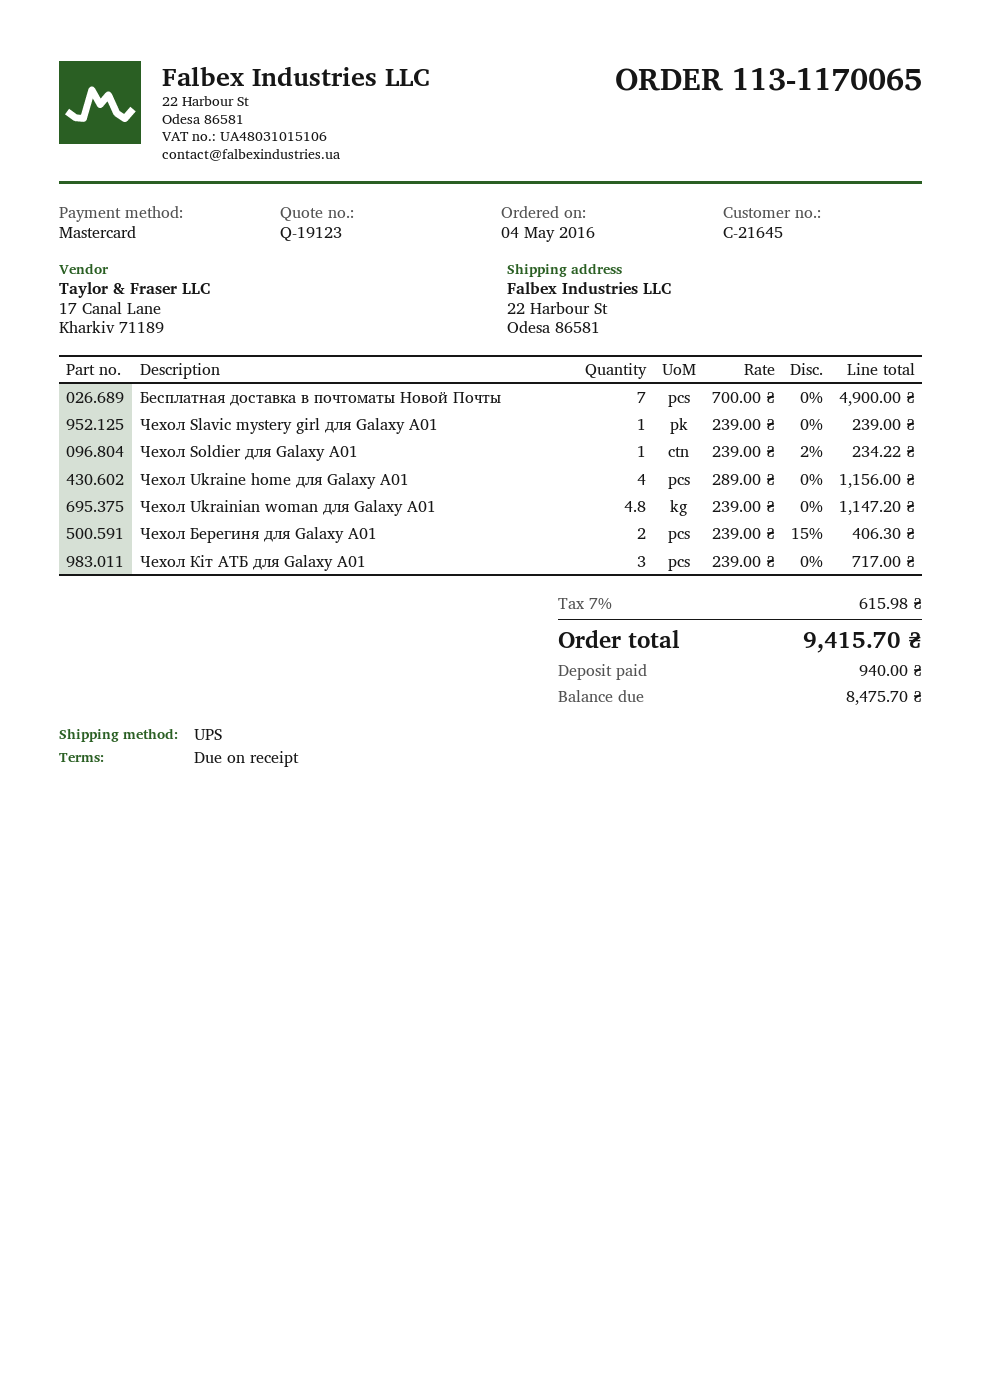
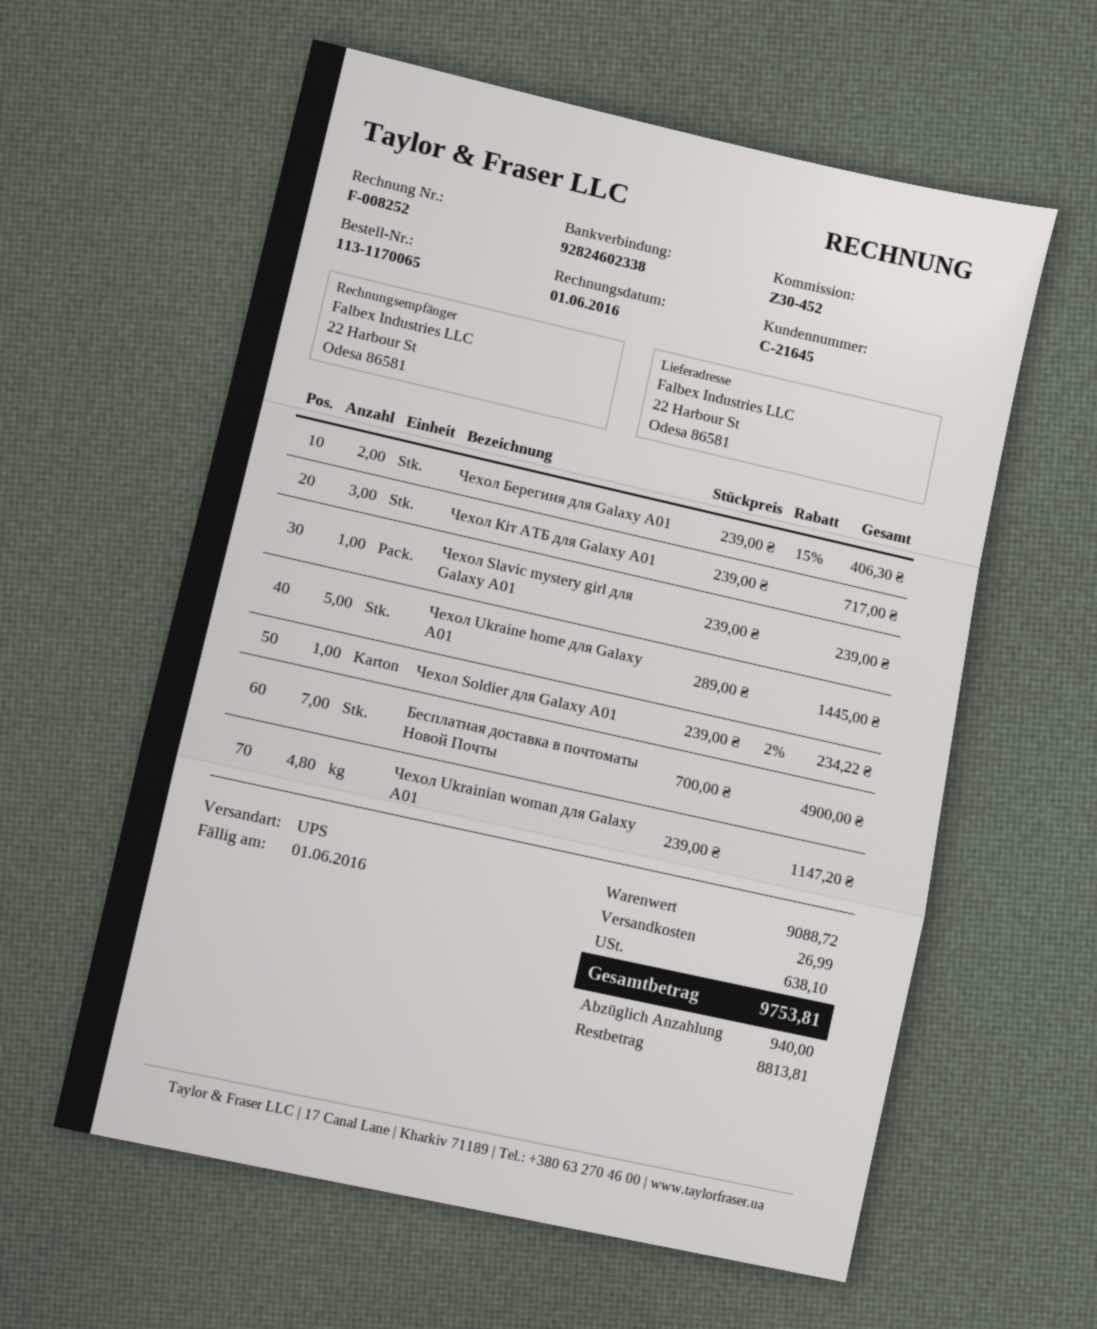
Чехол Ukraine home для Galaxy A01: 4 x 289.00 = 1156.00 -> 5 x 289.00 = 1445.00
shipping: none -> 26.99
tax: 615.98 -> 638.10
total: 9415.70 -> 9753.81
balance: 8475.70 -> 8813.81

